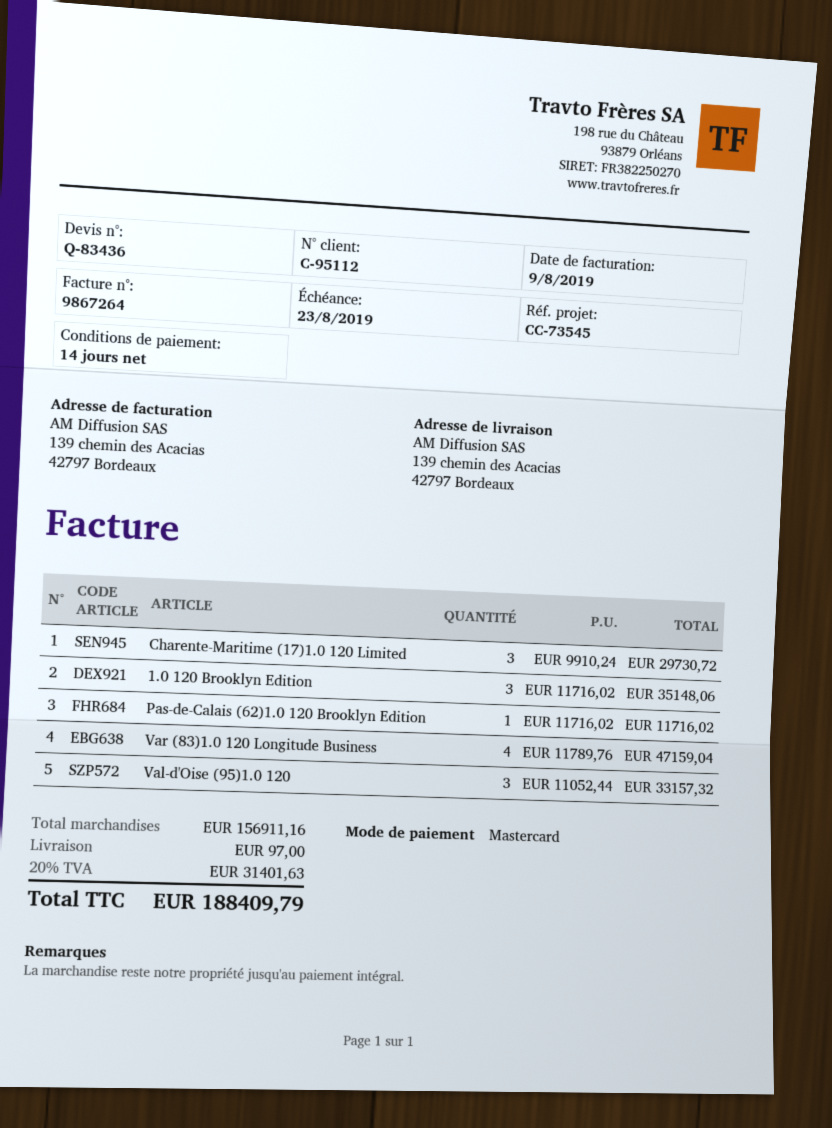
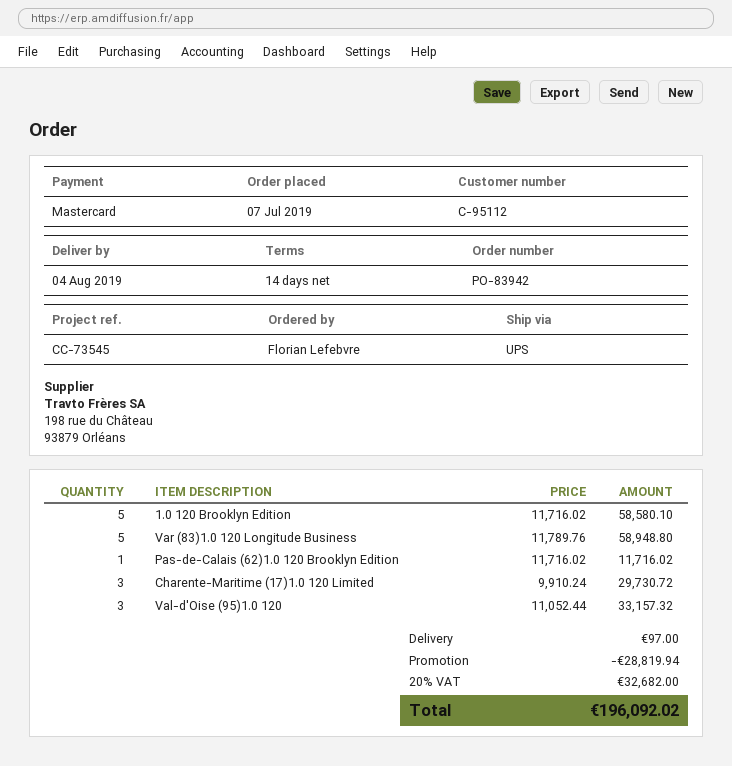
1.0 120 Brooklyn Edition: 3 x 11716.02 = 35148.06 -> 5 x 11716.02 = 58580.10
Var (83)1.0 120 Longitude Business: 4 x 11789.76 = 47159.04 -> 5 x 11789.76 = 58948.80
discount: none -> 28819.94
tax: 20% = 31401.63 -> 20% = 32682.00
total: 188409.79 -> 196092.02

